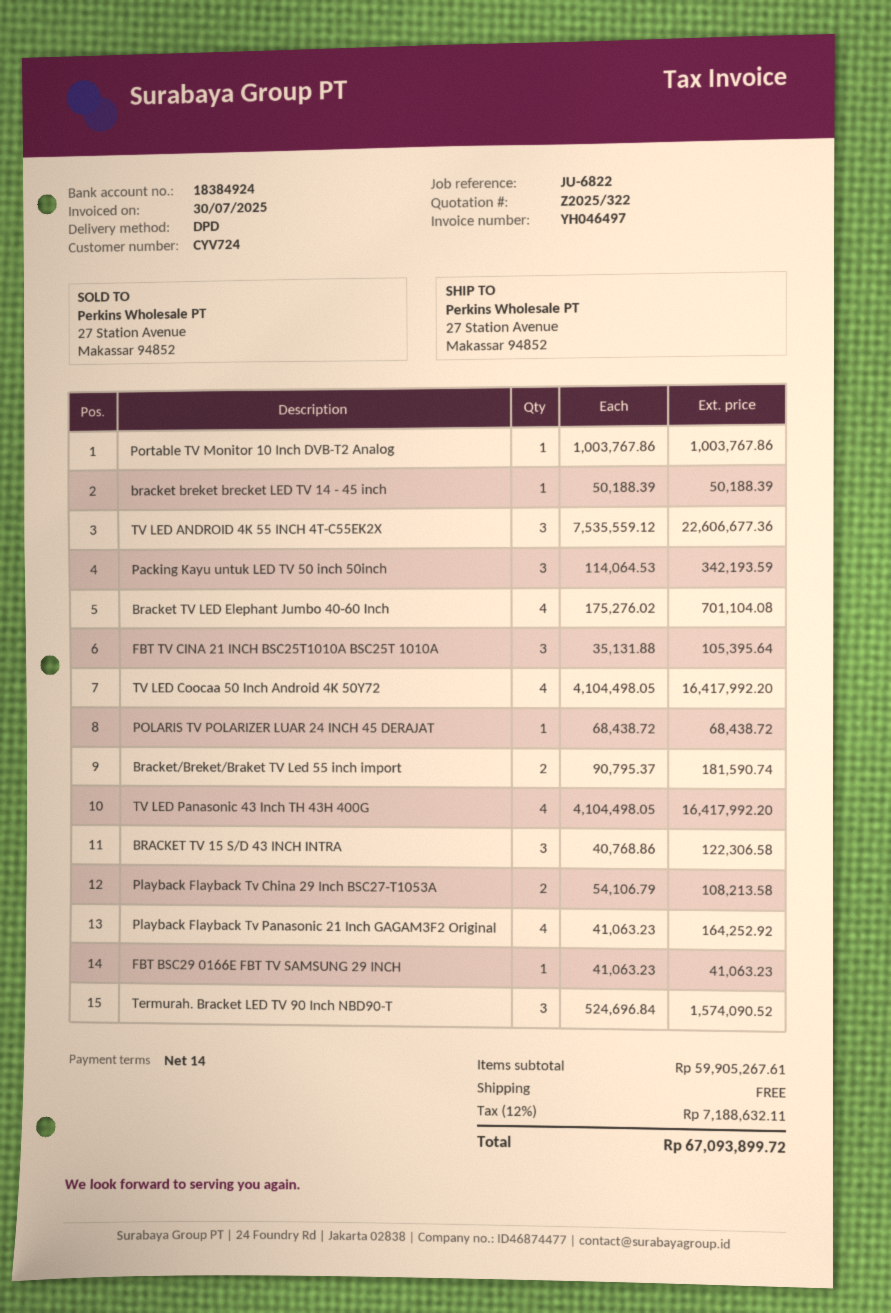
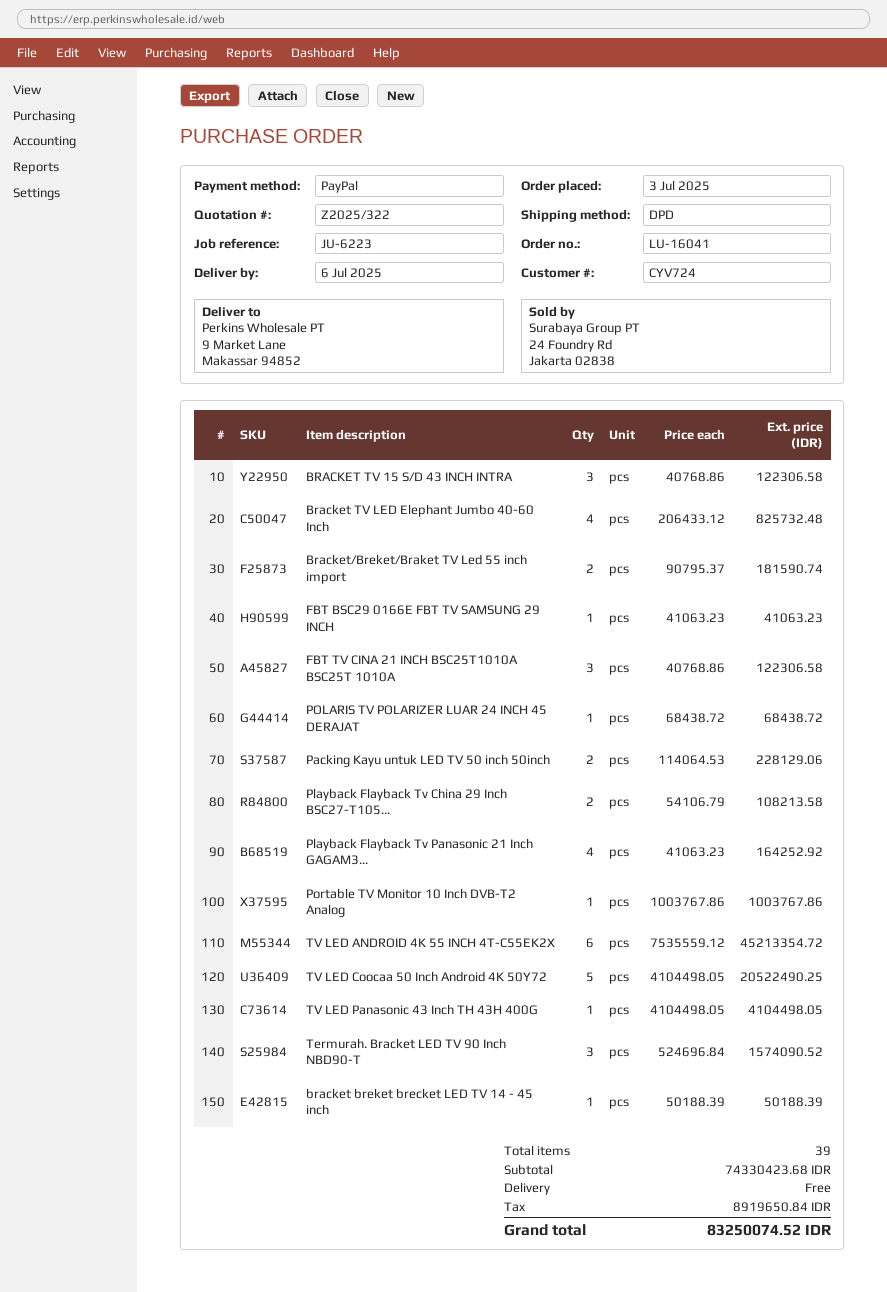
reference: JU-6822 -> JU-6223
ship to: 27 Station Avenue, Makassar 94852 -> 9 Market Lane, Makassar 94852
TV LED ANDROID 4K 55 INCH 4T-C55EK2X: 3 x 7535559.12 = 22606677.36 -> 6 x 7535559.12 = 45213354.72
Packing Kayu untuk LED TV 50 inch 50inch: 3 x 114064.53 = 342193.59 -> 2 x 114064.53 = 228129.06
Bracket TV LED Elephant Jumbo 40-60 Inch: 4 x 175276.02 = 701104.08 -> 4 x 206433.12 = 825732.48
FBT TV CINA 21 INCH BSC25T1010A BSC25T 1010A: 3 x 35131.88 = 105395.64 -> 3 x 40768.86 = 122306.58
TV LED Coocaa 50 Inch Android 4K 50Y72: 4 x 4104498.05 = 16417992.20 -> 5 x 4104498.05 = 20522490.25
TV LED Panasonic 43 Inch TH 43H 400G: 4 x 4104498.05 = 16417992.20 -> 1 x 4104498.05 = 4104498.05
subtotal: 59905267.61 -> 74330423.68
tax: 7188632.11 -> 8919650.84
total: 67093899.72 -> 83250074.52

